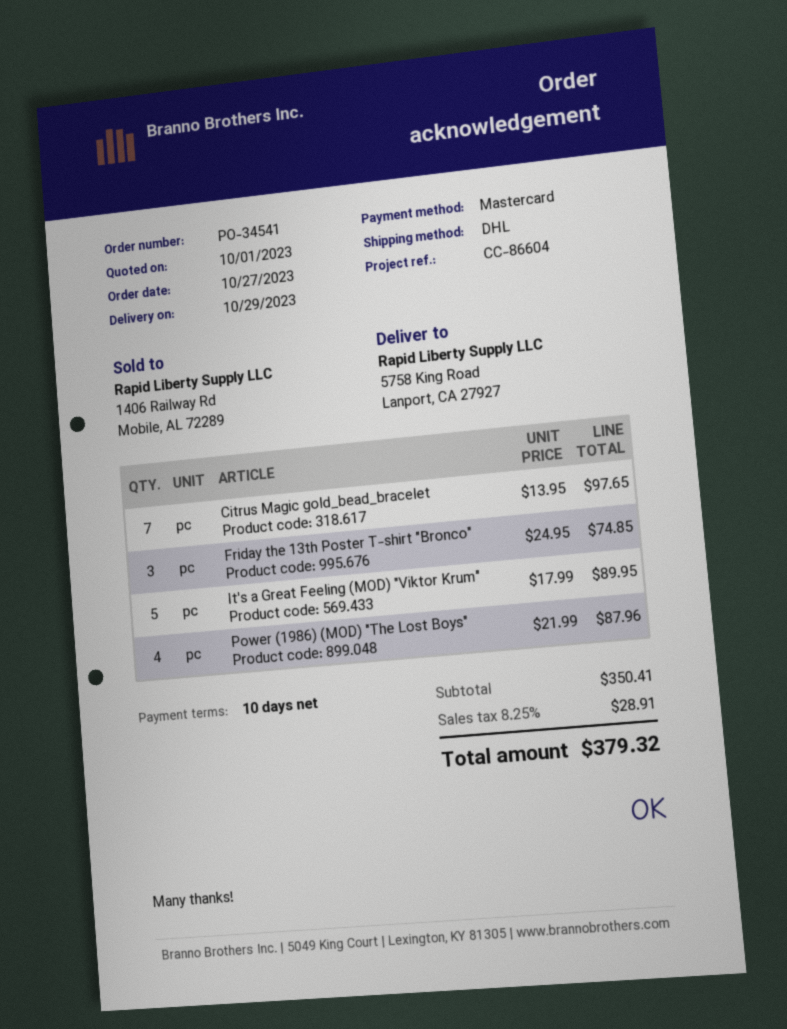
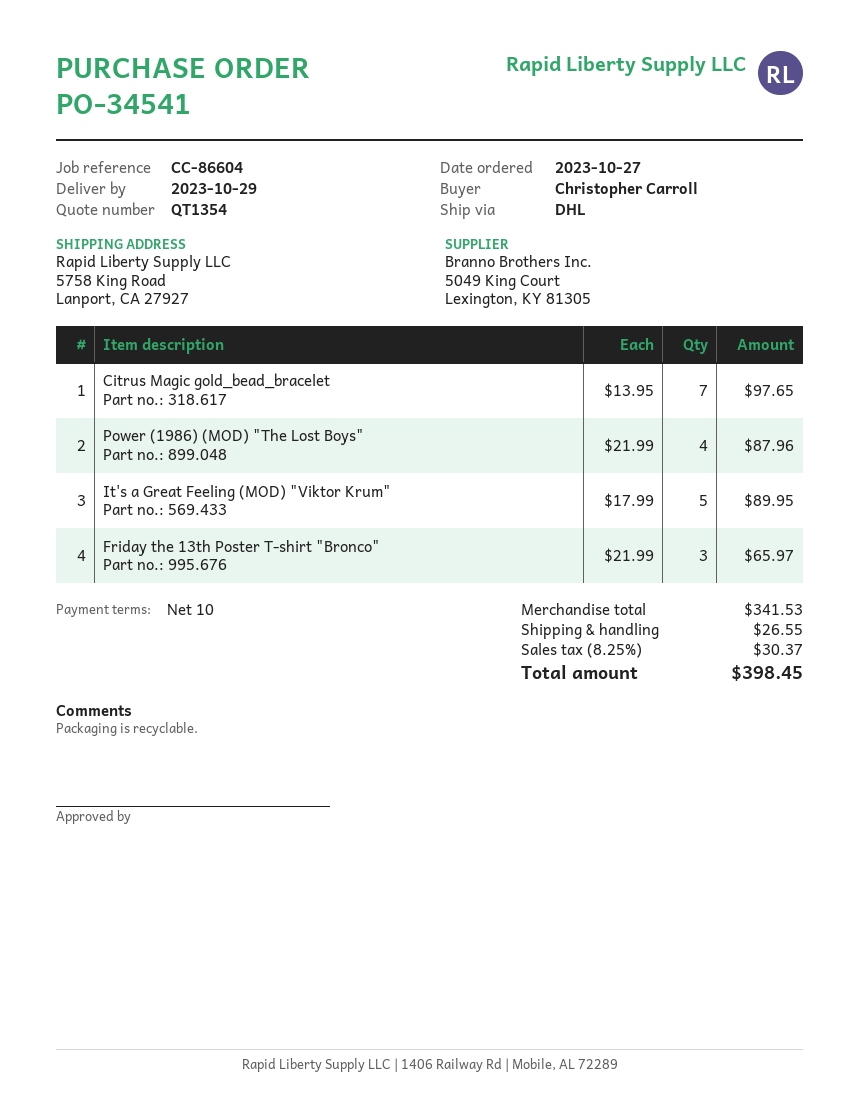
Friday the 13th Poster T-shirt "Bronco": 3 x 24.95 = 74.85 -> 3 x 21.99 = 65.97
subtotal: 350.41 -> 341.53
shipping: none -> 26.55
tax: 8.25% = 28.91 -> 8.25% = 30.37
total: 379.32 -> 398.45

